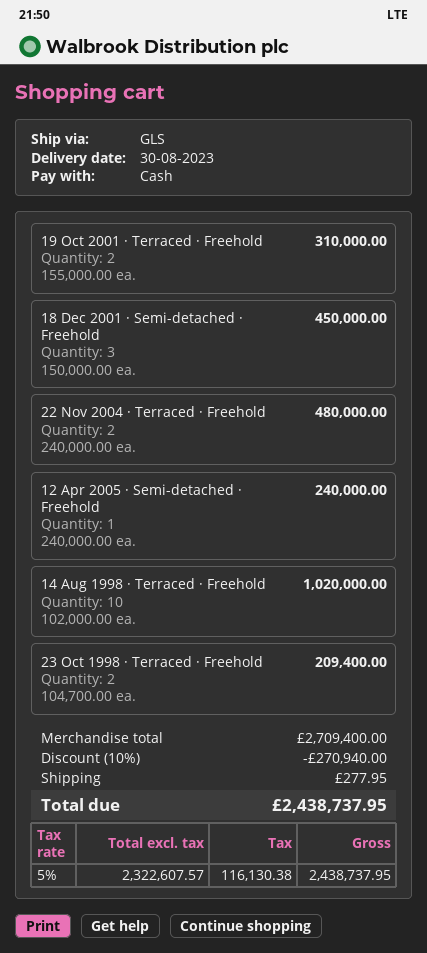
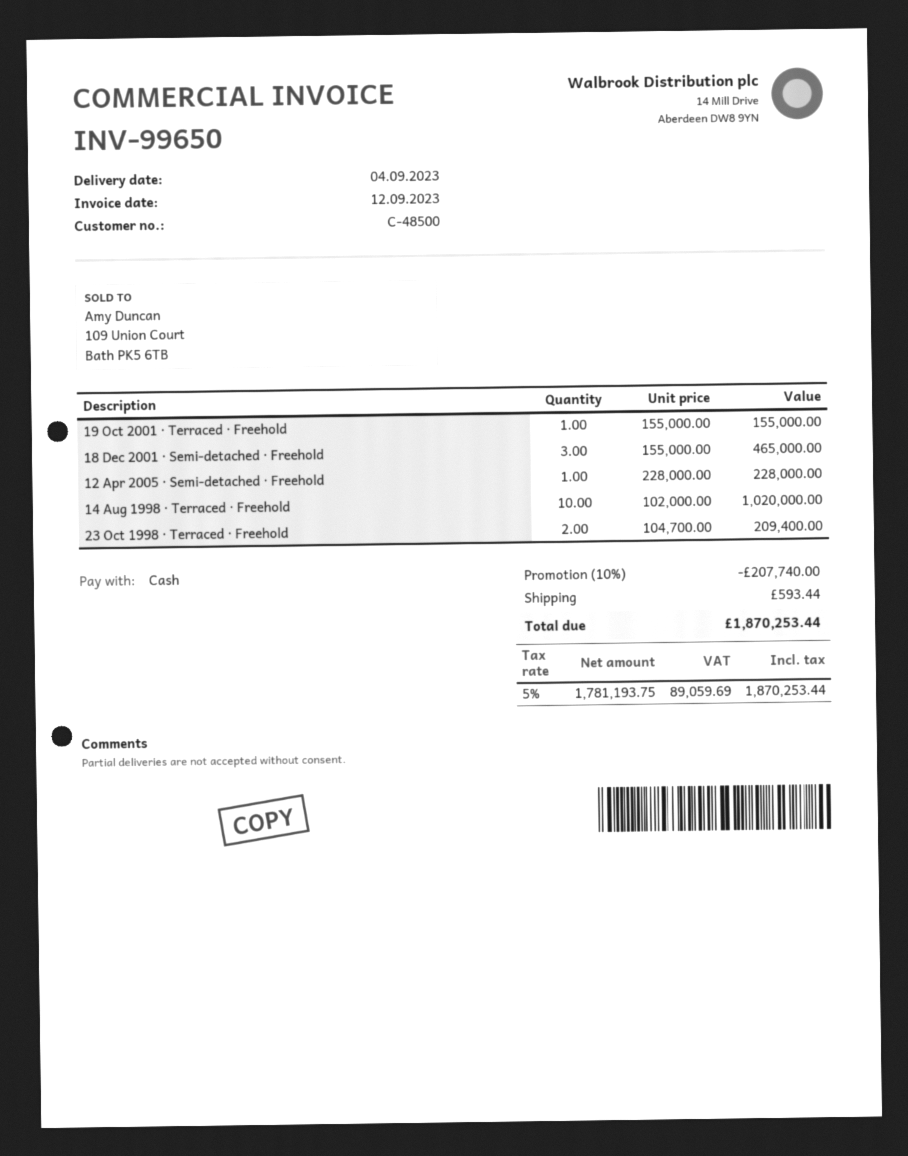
delivery date: 2023-08-30 -> 2023-09-04
19 Oct 2001 · Terraced · Freehold: 2 x 155000.00 = 310000.00 -> 1 x 155000.00 = 155000.00
18 Dec 2001 · Semi-detached · Freehold: 3 x 150000.00 = 450000.00 -> 3 x 155000.00 = 465000.00
22 Nov 2004 · Terraced · Freehold: 2 x 240000.00 = 480000.00 -> none
12 Apr 2005 · Semi-detached · Freehold: 1 x 240000.00 = 240000.00 -> 1 x 228000.00 = 228000.00
discount: 10% = 270940.00 -> 10% = 207740.00
shipping: 277.95 -> 593.44
net: 2322607.57 -> 1781193.75
tax: 5% = 116130.38 -> 5% = 89059.69
total: 2438737.95 -> 1870253.44

